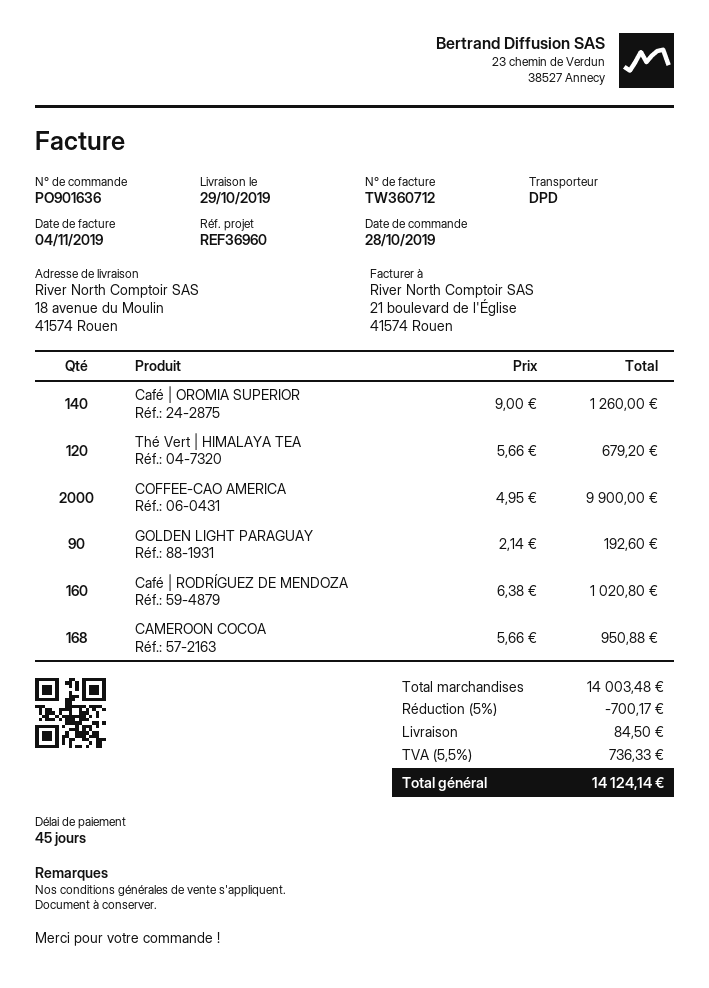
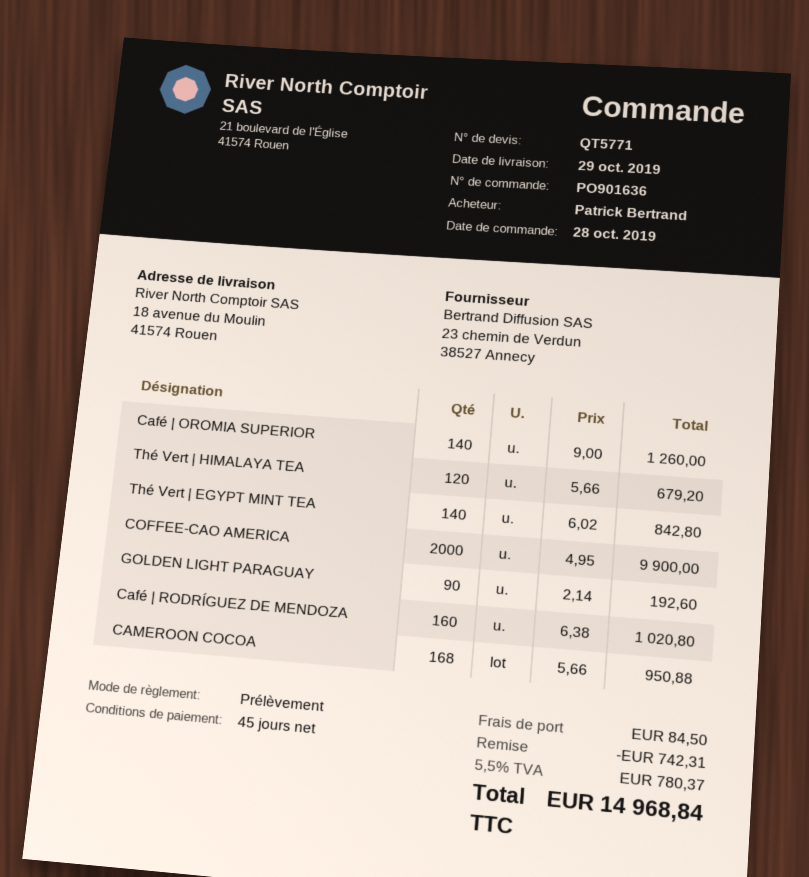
Thé Vert | EGYPT MINT TEA: none -> 140 x 6.02 = 842.80
discount: 700.17 -> 742.31
tax: 5.5% = 736.33 -> 5.5% = 780.37
total: 14124.14 -> 14968.84

